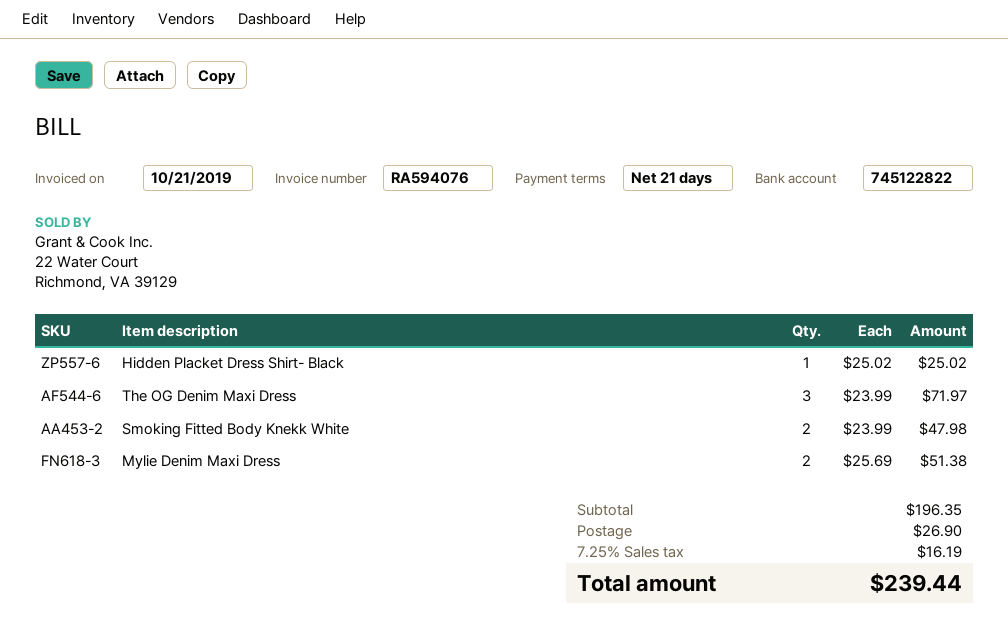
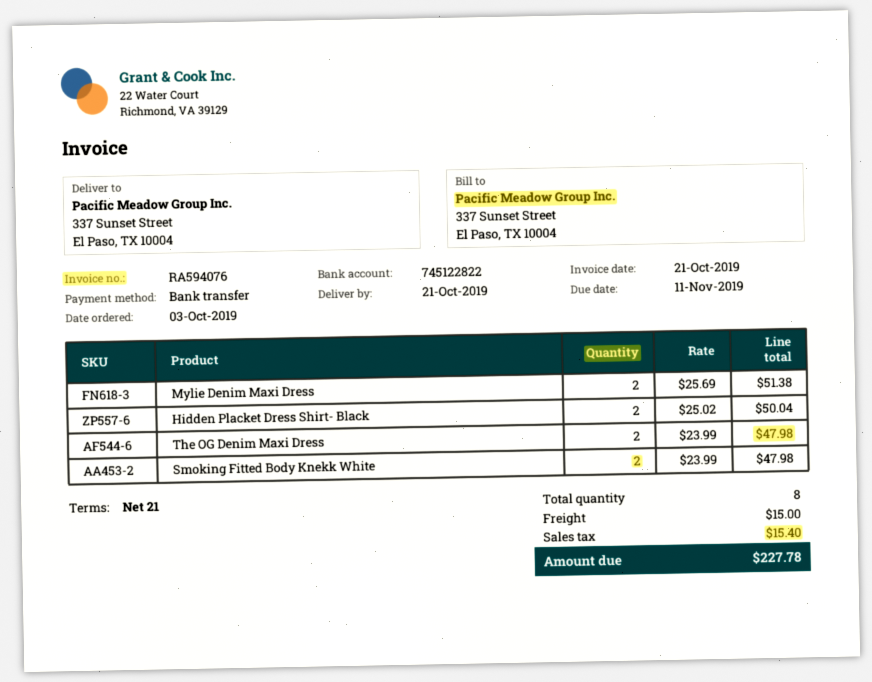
Hidden Placket Dress Shirt- Black: 1 x 25.02 = 25.02 -> 2 x 25.02 = 50.04
The OG Denim Maxi Dress: 3 x 23.99 = 71.97 -> 2 x 23.99 = 47.98
shipping: 26.90 -> 15.00
tax: 16.19 -> 15.40
total: 239.44 -> 227.78

